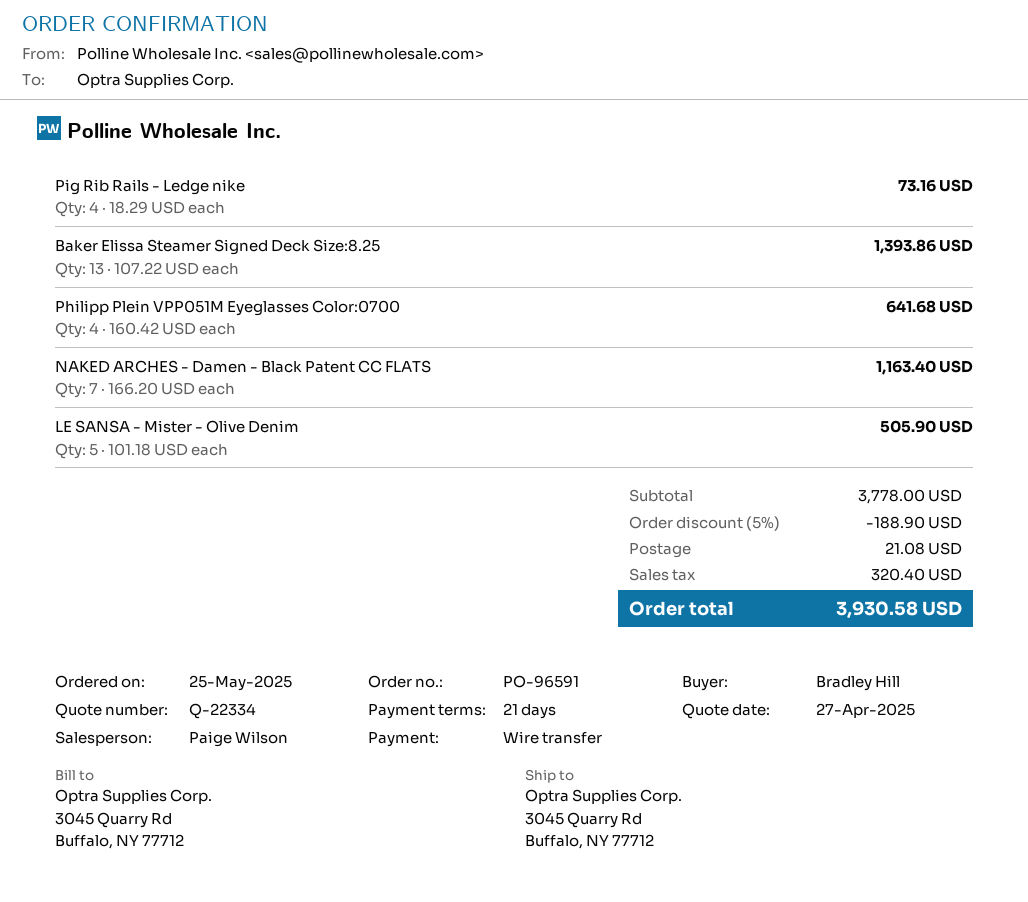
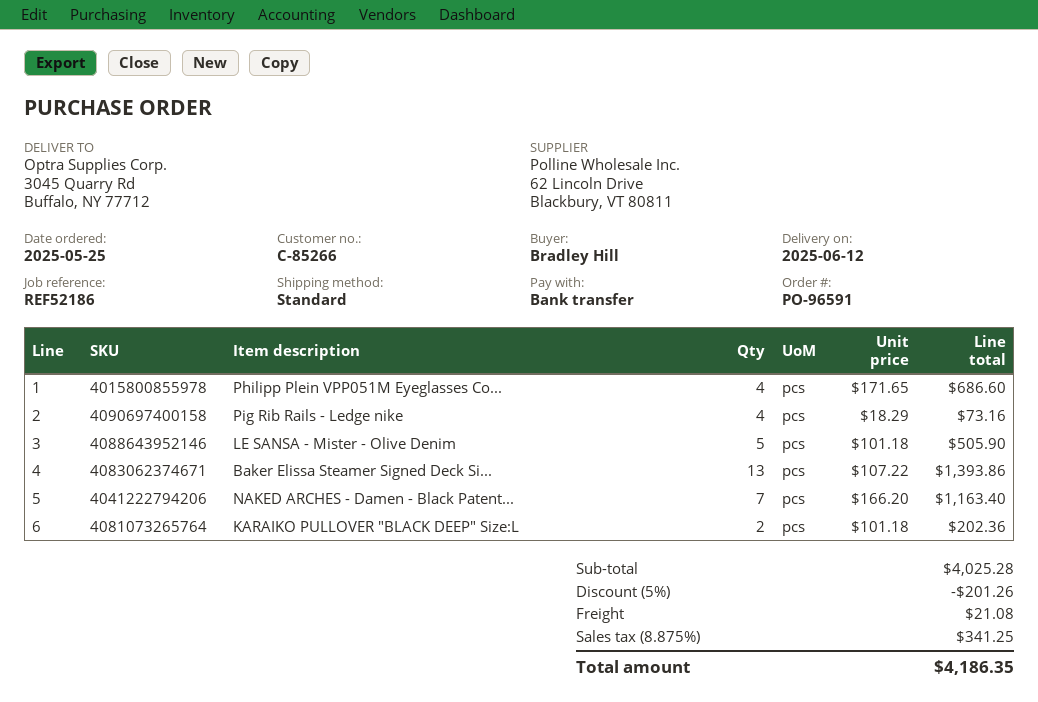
Philipp Plein VPP051M Eyeglasses Color:0700: 4 x 160.42 = 641.68 -> 4 x 171.65 = 686.60
KARAIKO PULLOVER "BLACK DEEP" Size:L: none -> 2 x 101.18 = 202.36
subtotal: 3778.00 -> 4025.28
discount: 5% = 188.90 -> 5% = 201.26
tax: 320.40 -> 341.25
total: 3930.58 -> 4186.35

